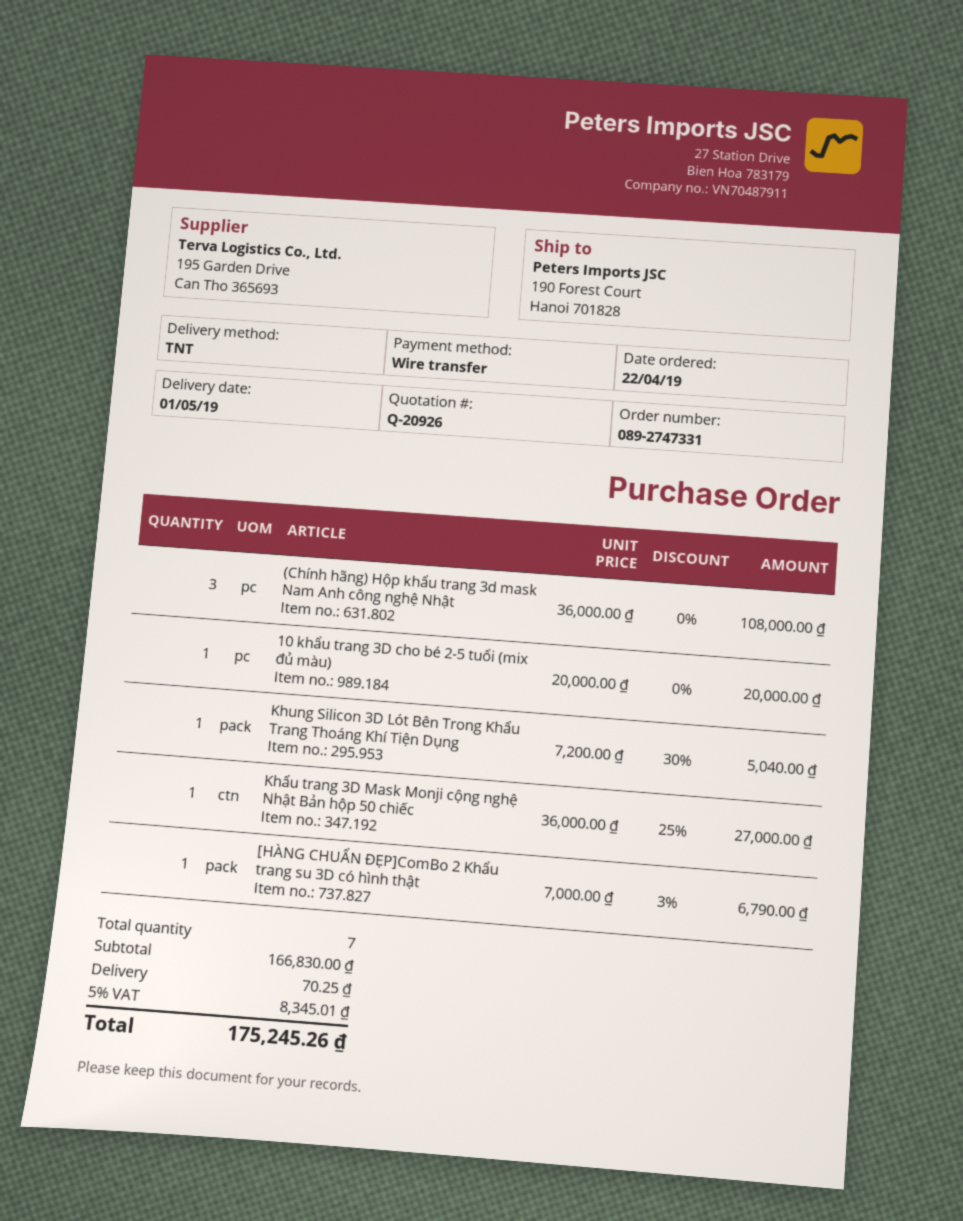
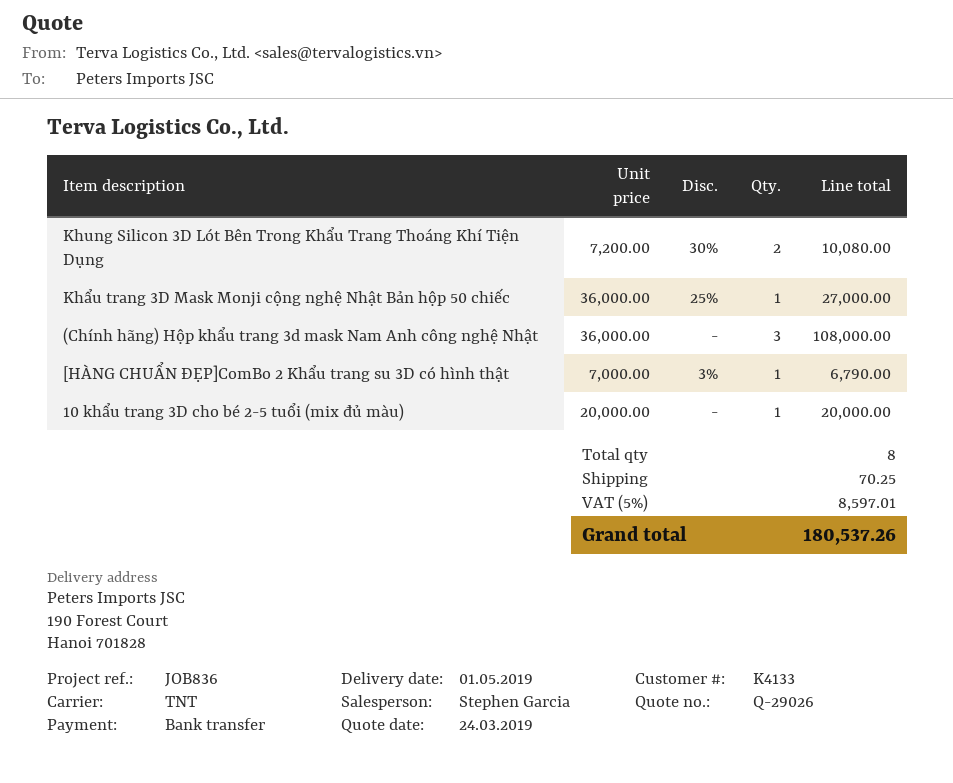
quote number: Q-20926 -> Q-29026
Khung Silicon 3D Lót Bên Trong Khẩu Trang Thoáng Khí Tiện Dụng: 1 x 7200.00 - 30% = 5040.00 -> 2 x 7200.00 - 30% = 10080.00
total quantity: 7 -> 8
tax: 5% = 8345.01 -> 5% = 8597.01
total: 175245.26 -> 180537.26

